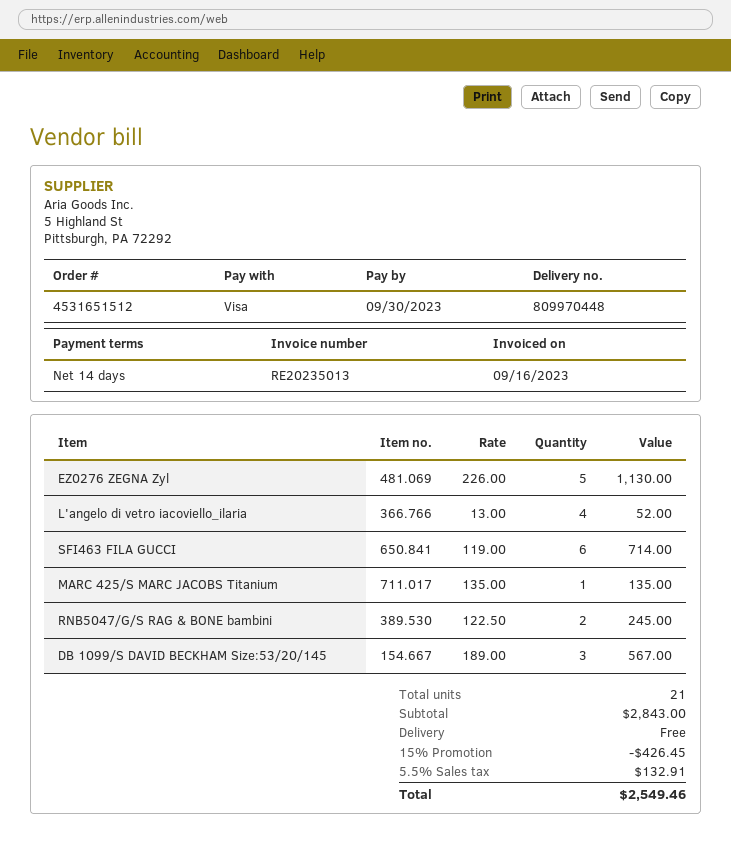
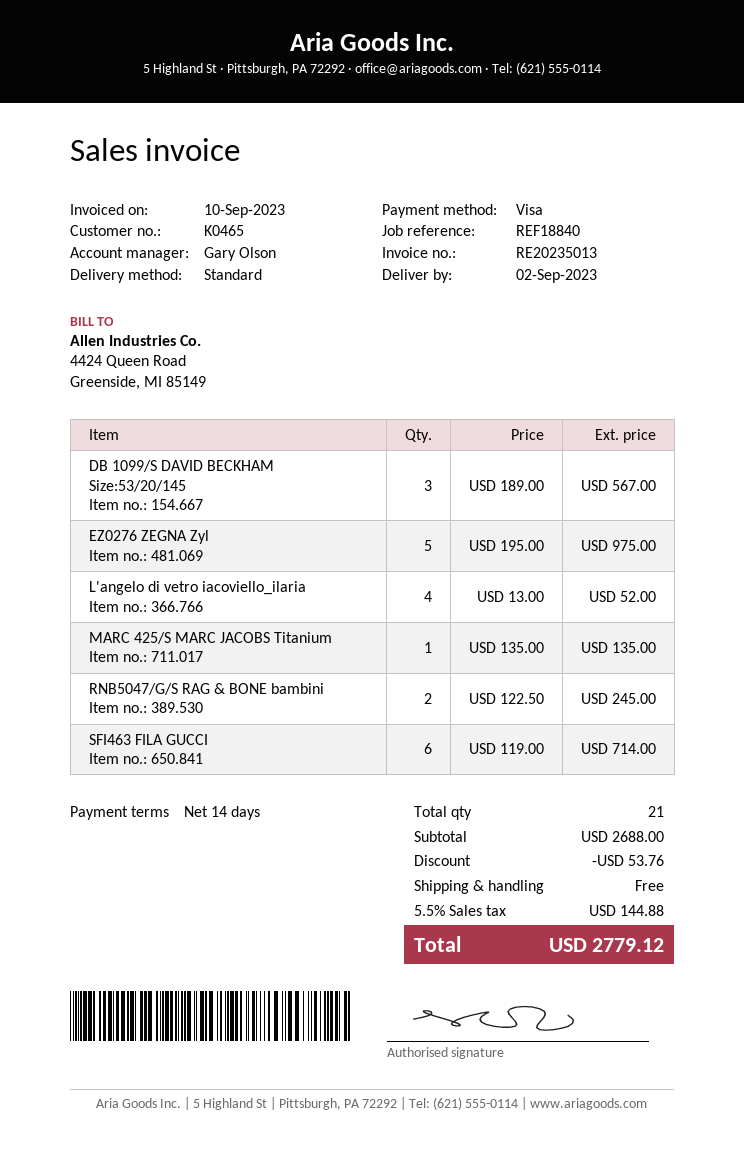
invoice date: 2023-09-16 -> 2023-09-10
EZ0276 ZEGNA Zyl: 5 x 226.00 = 1130.00 -> 5 x 195.00 = 975.00
subtotal: 2843.00 -> 2688.00
discount: 426.45 -> 53.76
tax: 5.5% = 132.91 -> 5.5% = 144.88
total: 2549.46 -> 2779.12

